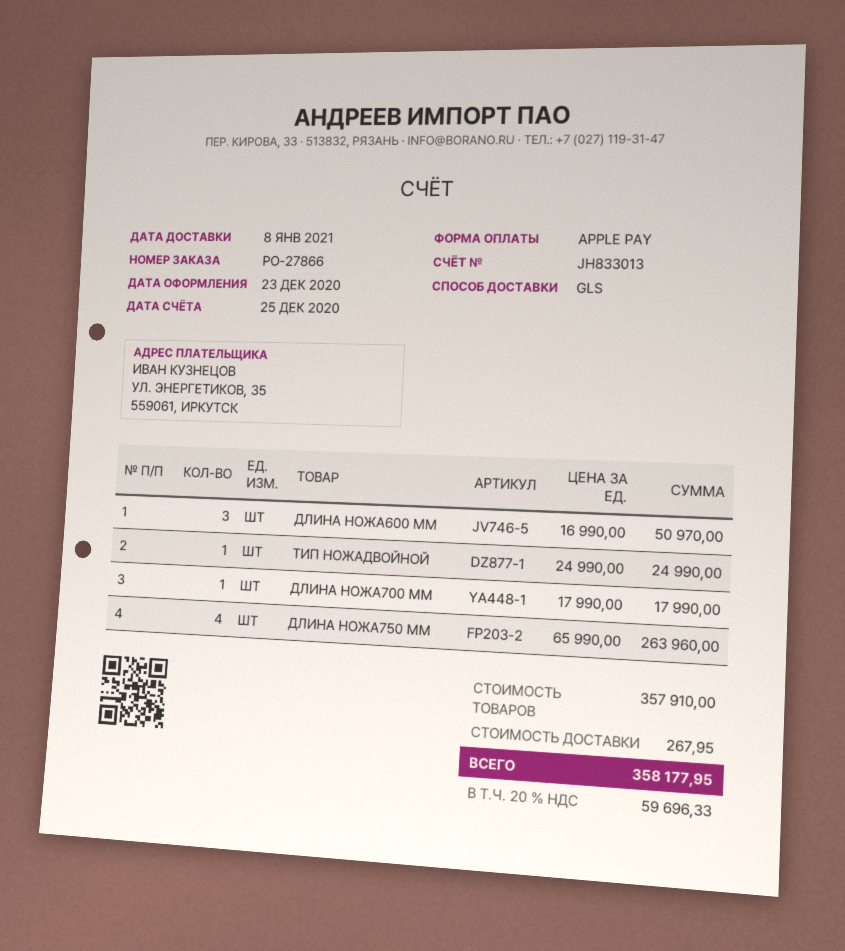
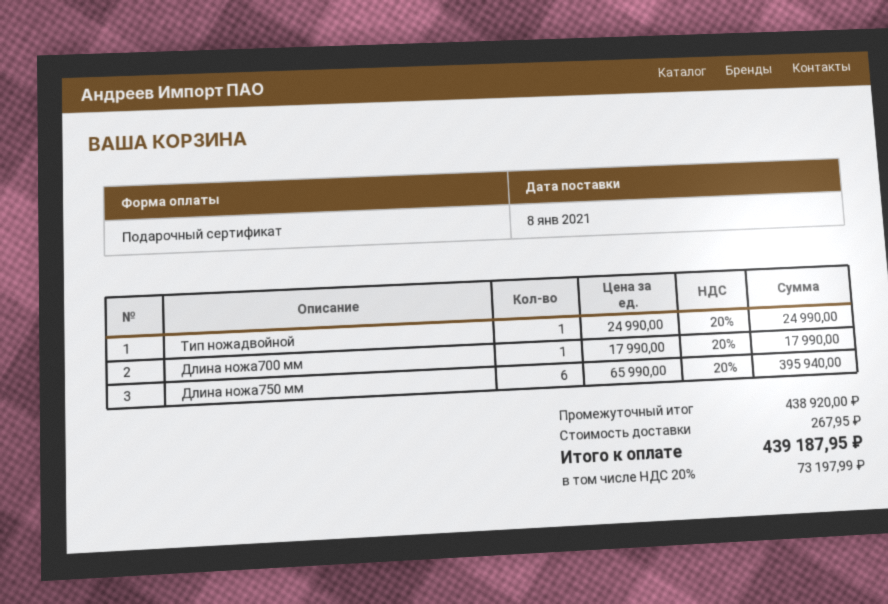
payment method: Apple Pay -> gift card
ДЛИНА НОЖА600 ММ: 3 x 16990.00 = 50970.00 -> none
ДЛИНА НОЖА750 ММ: 4 x 65990.00 = 263960.00 -> 6 x 65990.00 = 395940.00
subtotal: 357910.00 -> 438920.00
tax: 20% = 59696.33 -> 20% = 73197.99
total: 358177.95 -> 439187.95

